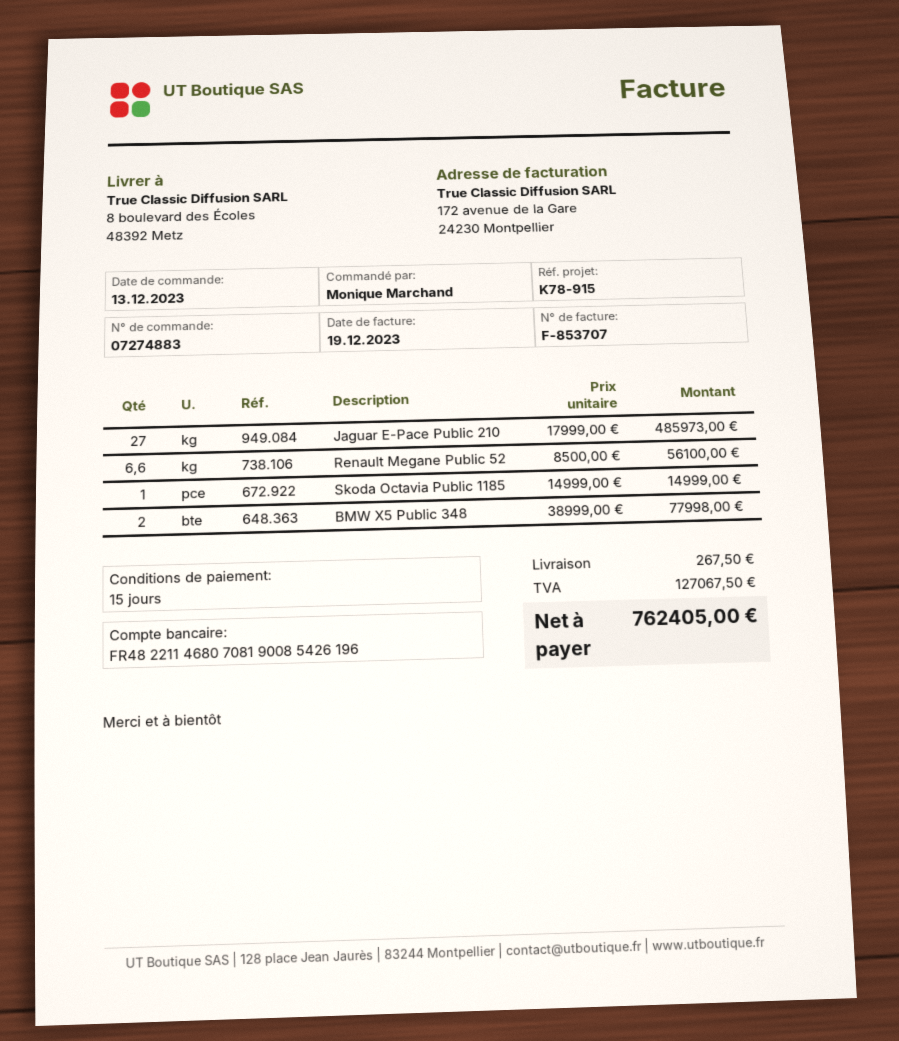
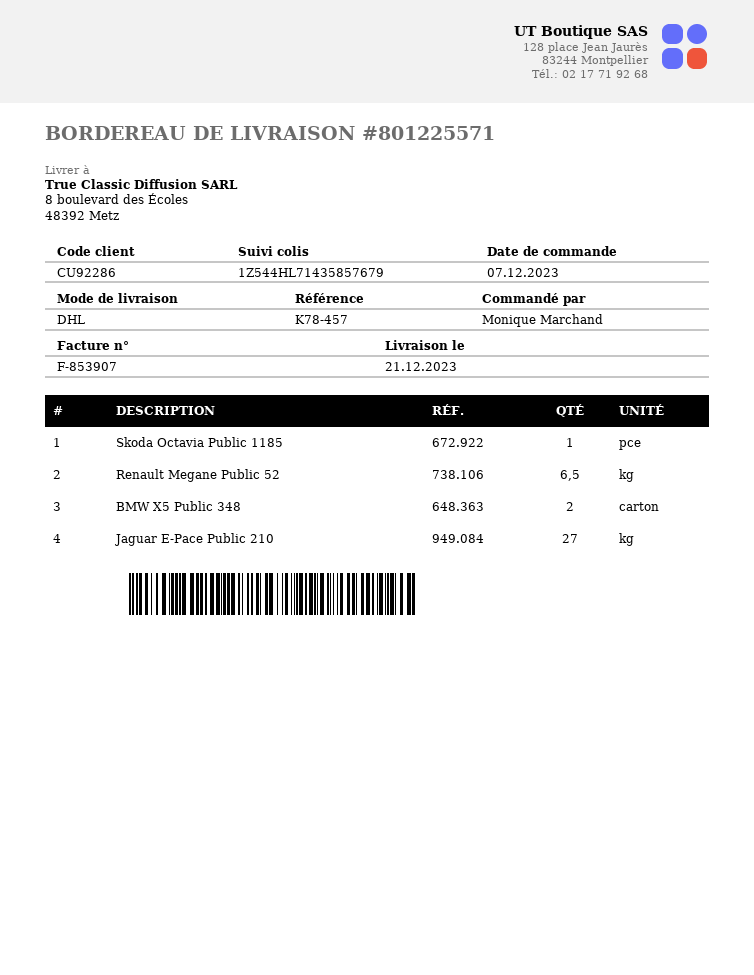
order date: 2023-12-13 -> 2023-12-07
invoice number: F-853707 -> F-853907
reference: K78-915 -> K78-457
Renault Megane Public 52: 6.6 -> 6.5

